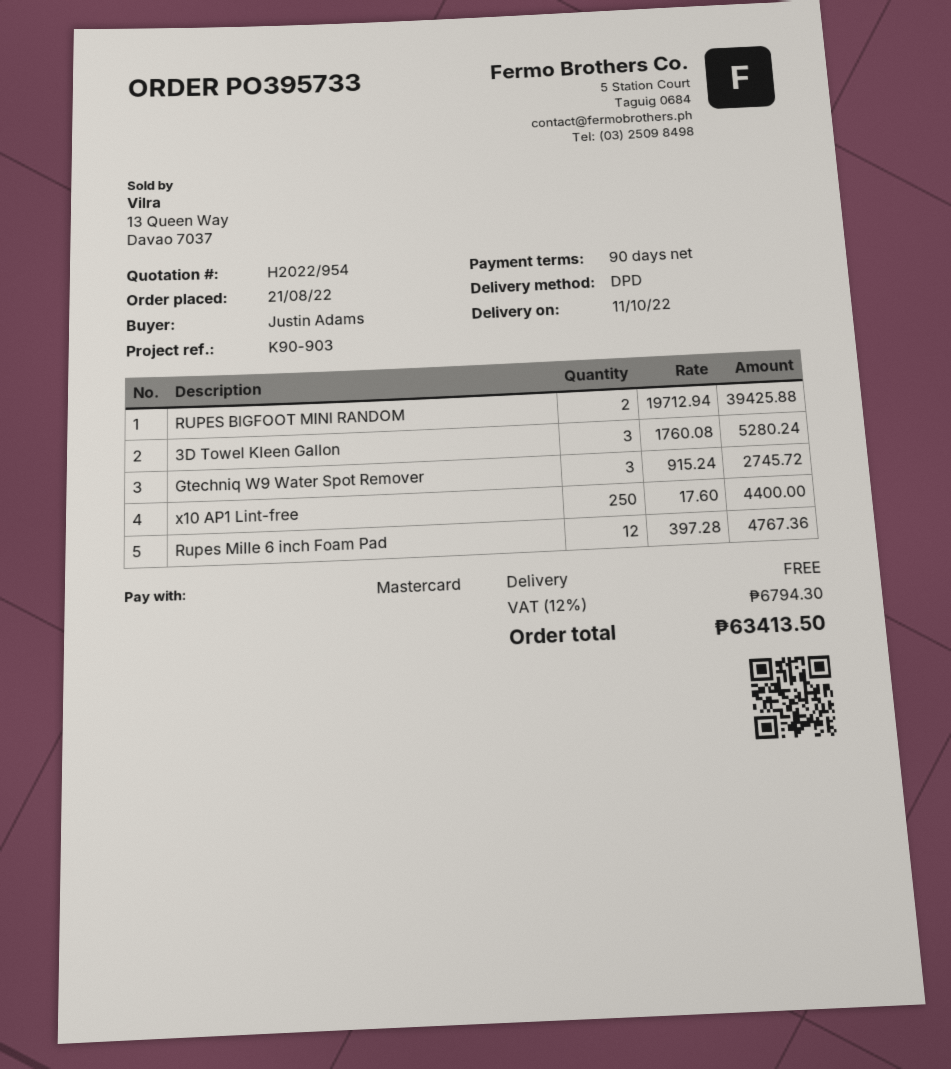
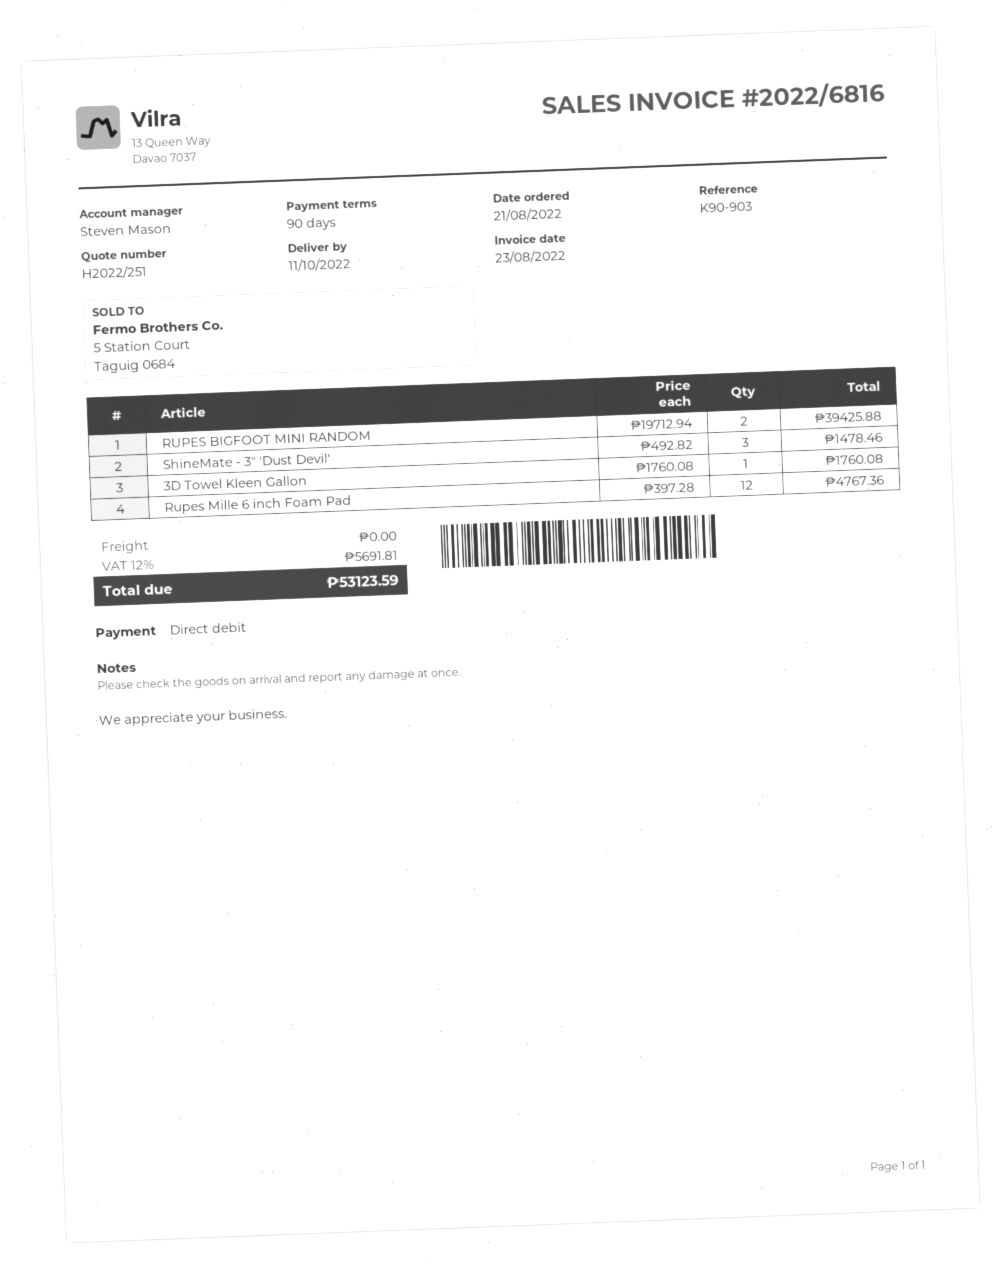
quote number: H2022/954 -> H2022/251
payment method: Mastercard -> direct debit
3D Towel Kleen Gallon: 3 x 1760.08 = 5280.24 -> 1 x 1760.08 = 1760.08
Gtechniq W9 Water Spot Remover: 3 x 915.24 = 2745.72 -> none
x10 AP1 Lint-free: 250 x 17.60 = 4400.00 -> none
ShineMate - 3" 'Dust Devil': none -> 3 x 492.82 = 1478.46
tax: 12% = 6794.30 -> 12% = 5691.81
total: 63413.50 -> 53123.59

